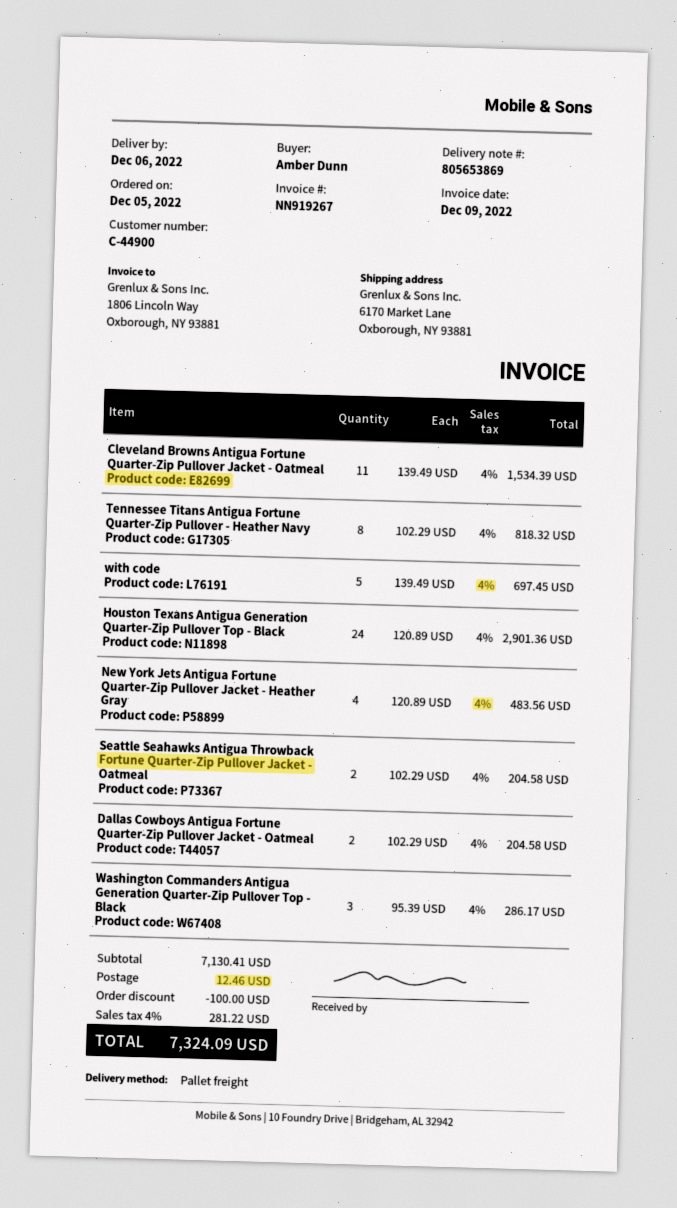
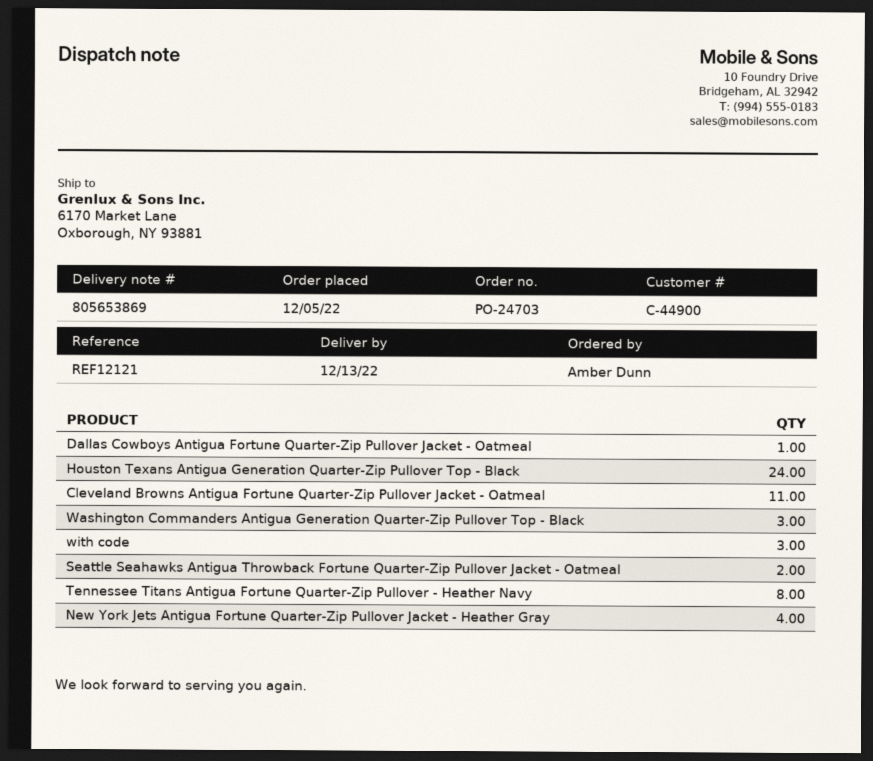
delivery date: 2022-12-06 -> 2022-12-13
with code: 5 -> 3
Dallas Cowboys Antigua Fortune Quarter-Zip Pullover Jacket - Oatmeal: 2 -> 1

